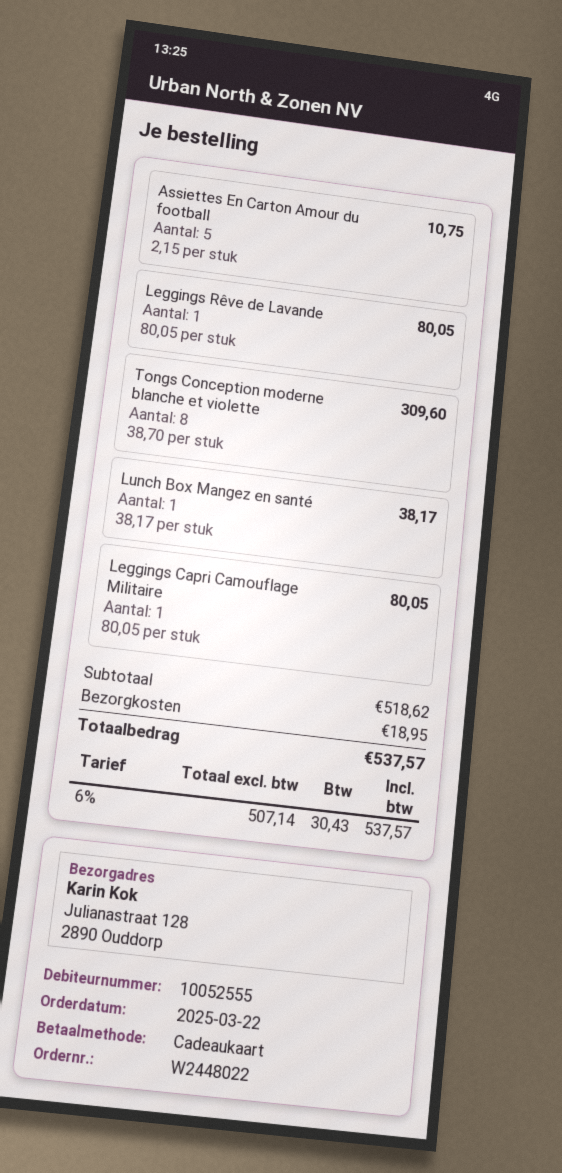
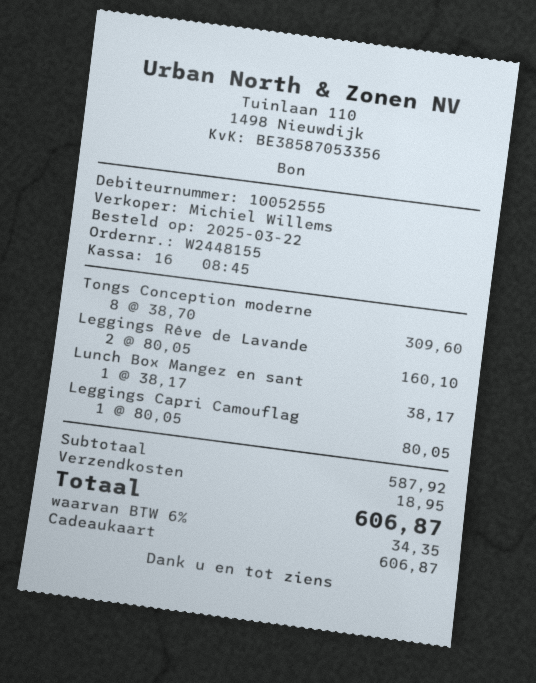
order number: W2448022 -> W2448155
Assiettes En Carton Amour du football: 5 x 2.15 = 10.75 -> none
Leggings Rêve de Lavande: 1 x 80.05 = 80.05 -> 2 x 80.05 = 160.10
subtotal: 518.62 -> 587.92
tax: 6% = 30.43 -> 6% = 34.35
total: 537.57 -> 606.87

